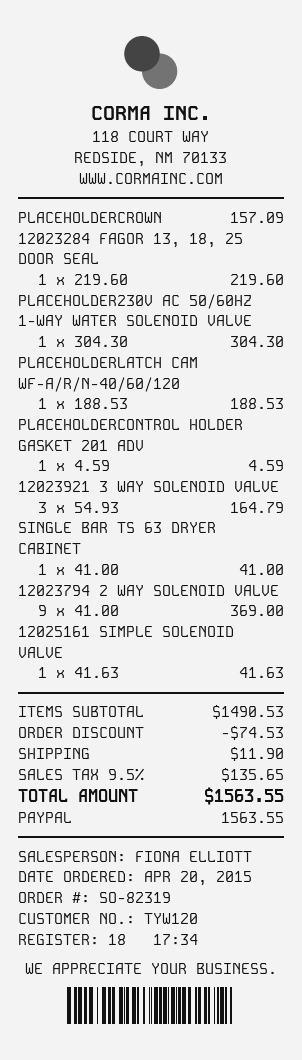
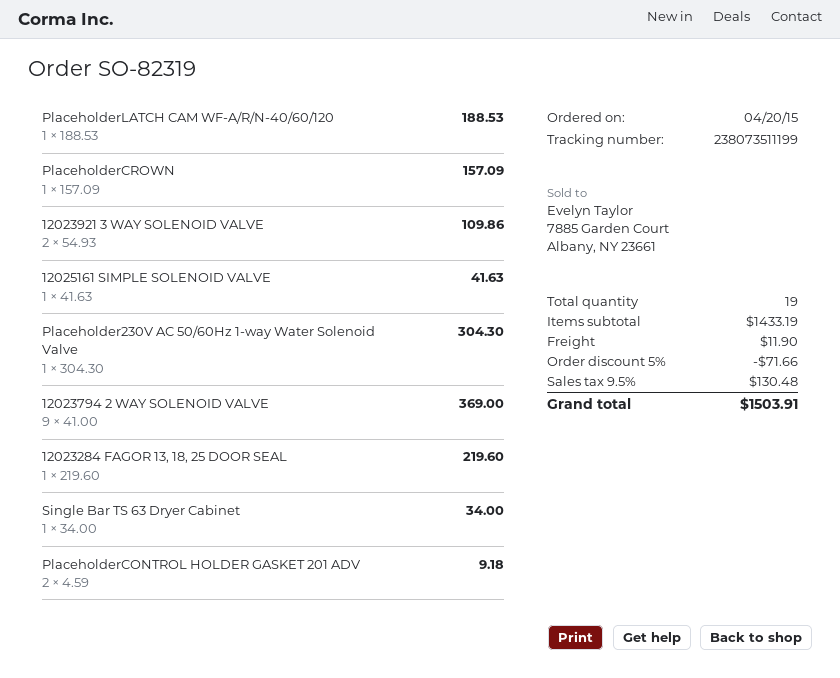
PLACEHOLDERCONTROL HOLDER GASKET 201 ADV: 1 x 4.59 = 4.59 -> 2 x 4.59 = 9.18
12023921 3 WAY SOLENOID VALVE: 3 x 54.93 = 164.79 -> 2 x 54.93 = 109.86
SINGLE BAR TS 63 DRYER CABINET: 1 x 41.00 = 41.00 -> 1 x 34.00 = 34.00
subtotal: 1490.53 -> 1433.19
discount: 74.53 -> 71.66
tax: 9.5% = 135.65 -> 9.5% = 130.48
total: 1563.55 -> 1503.91

